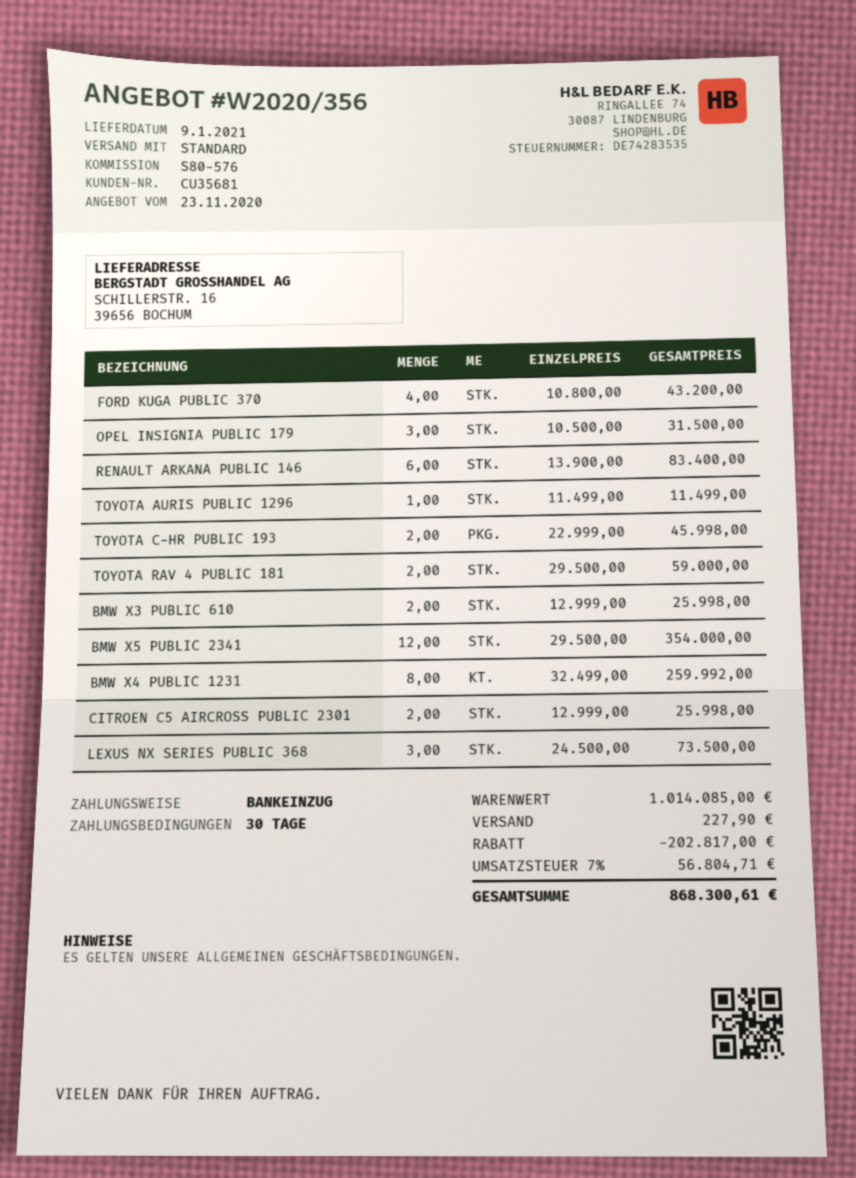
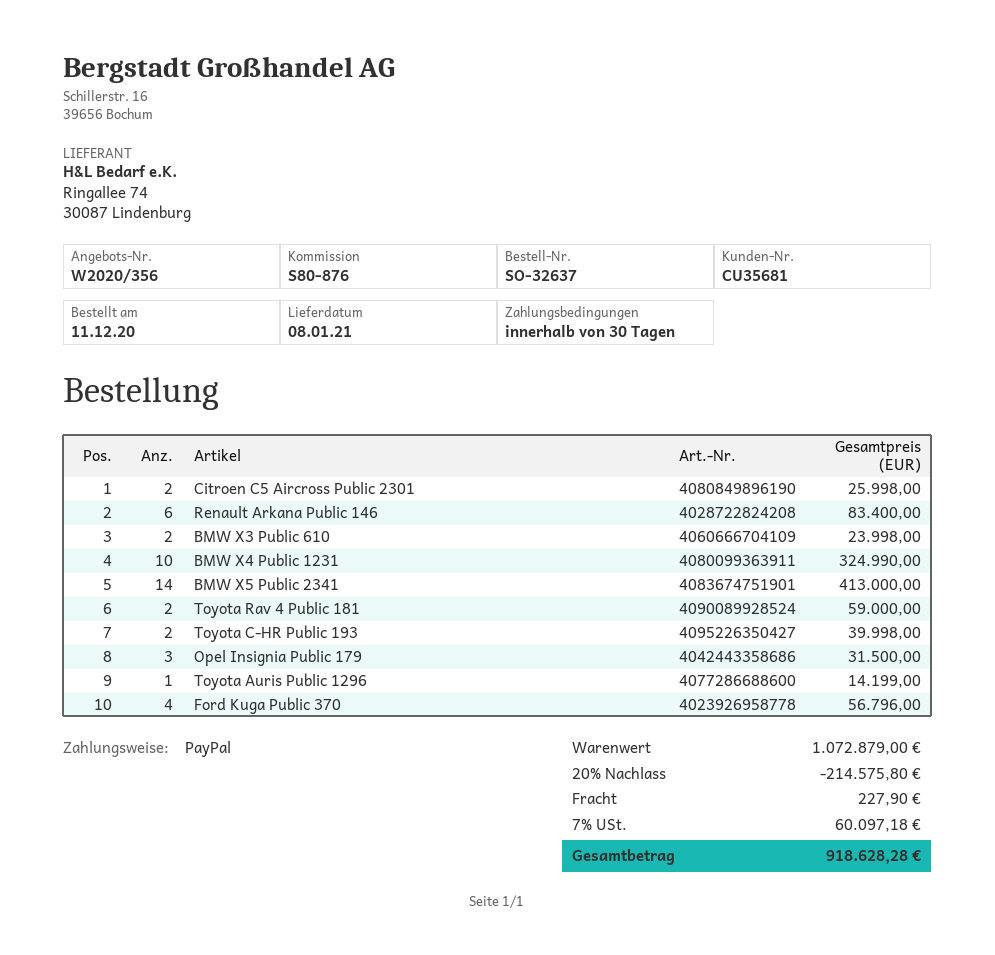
delivery date: 2021-01-09 -> 2021-01-08
reference: S80-576 -> S80-876
payment method: direct debit -> PayPal
FORD KUGA PUBLIC 370: 4 for 43200.00 -> 4 for 56796.00
TOYOTA AURIS PUBLIC 1296: 1 for 11499.00 -> 1 for 14199.00
TOYOTA C-HR PUBLIC 193: 2 for 45998.00 -> 2 for 39998.00
BMW X3 PUBLIC 610: 2 for 25998.00 -> 2 for 23998.00
BMW X5 PUBLIC 2341: 12 for 354000.00 -> 14 for 413000.00
BMW X4 PUBLIC 1231: 8 for 259992.00 -> 10 for 324990.00
LEXUS NX SERIES PUBLIC 368: 3 for 73500.00 -> none
subtotal: 1014085.00 -> 1072879.00
discount: 202817.00 -> 214575.80
tax: 7% = 56804.71 -> 7% = 60097.18
total: 868300.61 -> 918628.28

